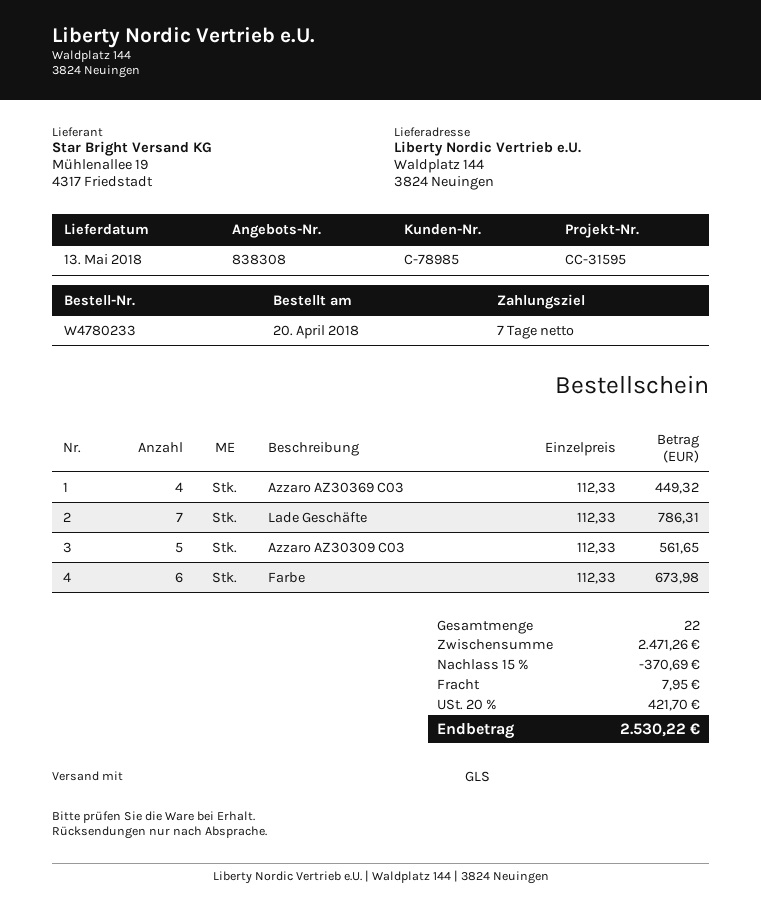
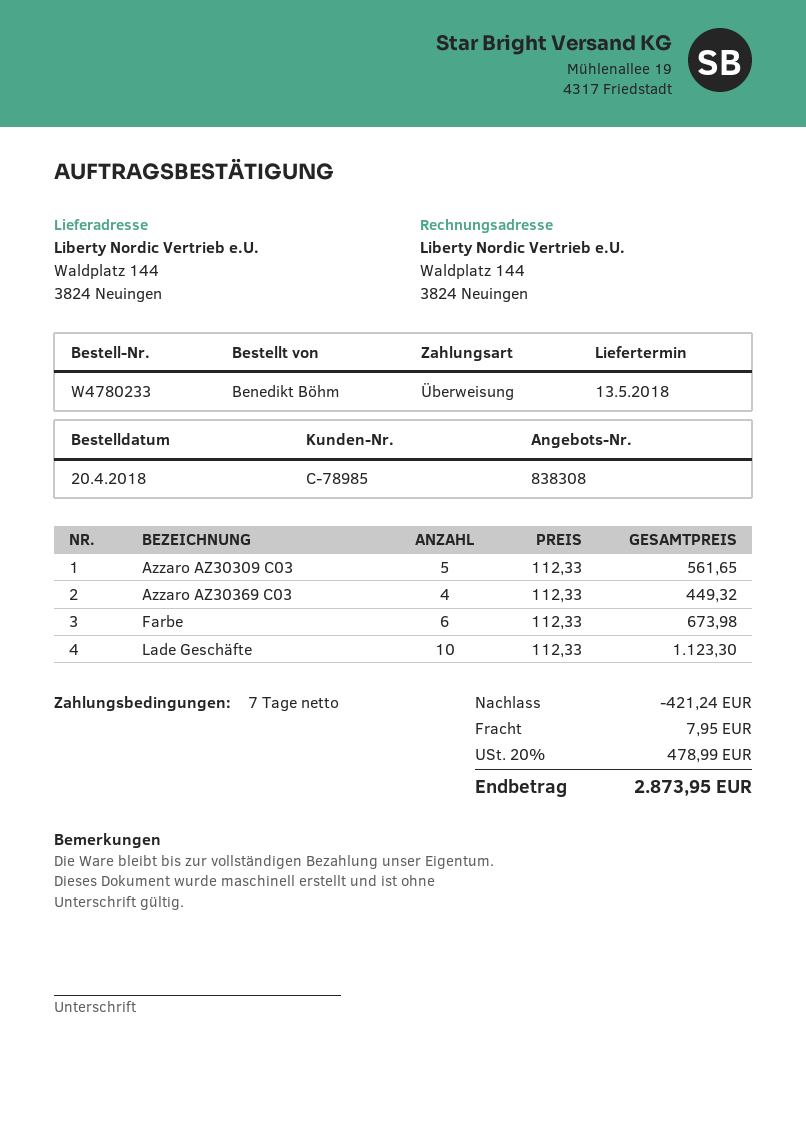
Lade Geschäfte: 7 x 112.33 = 786.31 -> 10 x 112.33 = 1123.30
discount: 370.69 -> 421.24
tax: 20% = 421.70 -> 20% = 478.99
total: 2530.22 -> 2873.95

